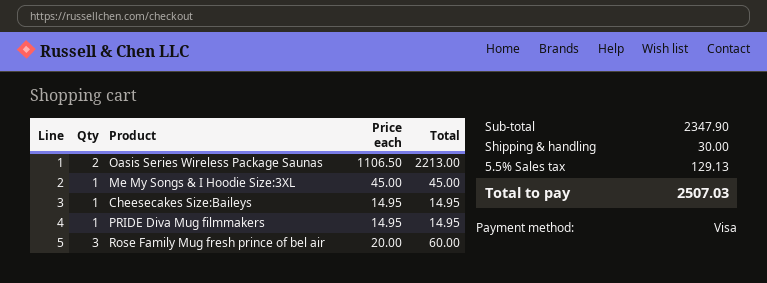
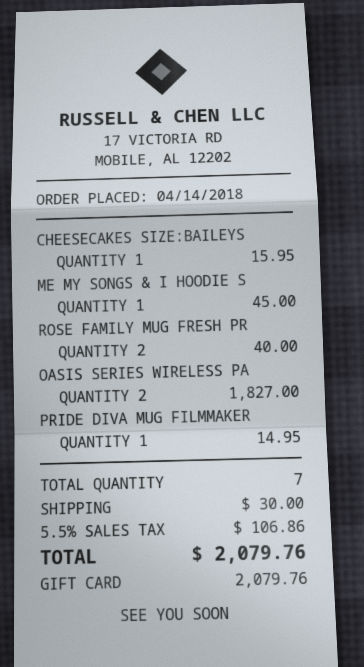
payment method: Visa -> gift card
Oasis Series Wireless Package Saunas: 2 for 2213.00 -> 2 for 1827.00
Cheesecakes Size:Baileys: 1 for 14.95 -> 1 for 15.95
Rose Family Mug fresh prince of bel air: 3 for 60.00 -> 2 for 40.00
tax: 5.5% = 129.13 -> 5.5% = 106.86
total: 2507.03 -> 2079.76

